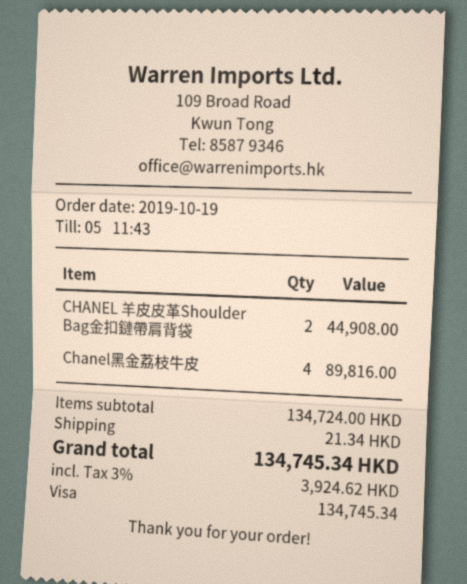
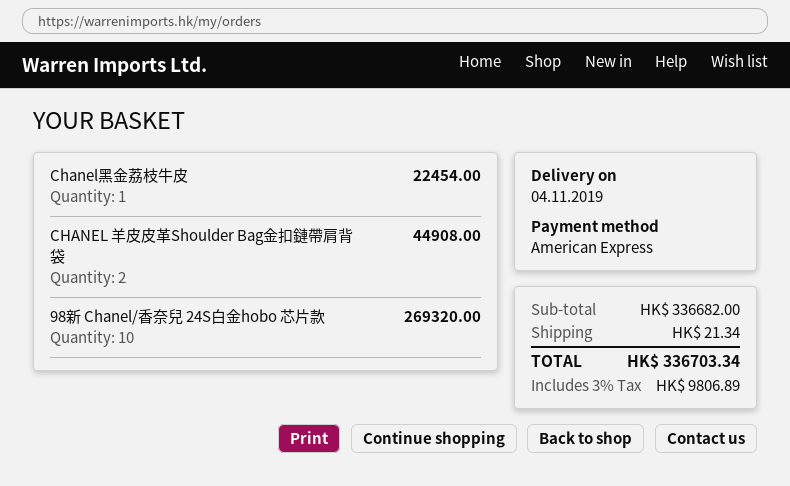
payment method: Visa -> American Express
Chanel黑金荔枝牛皮: 4 for 89816.00 -> 1 for 22454.00
98新 Chanel/香奈兒 24S白金hobo 芯片款: none -> 10 for 269320.00
subtotal: 134724.00 -> 336682.00
tax: 3% = 3924.62 -> 3% = 9806.89
total: 134745.34 -> 336703.34

